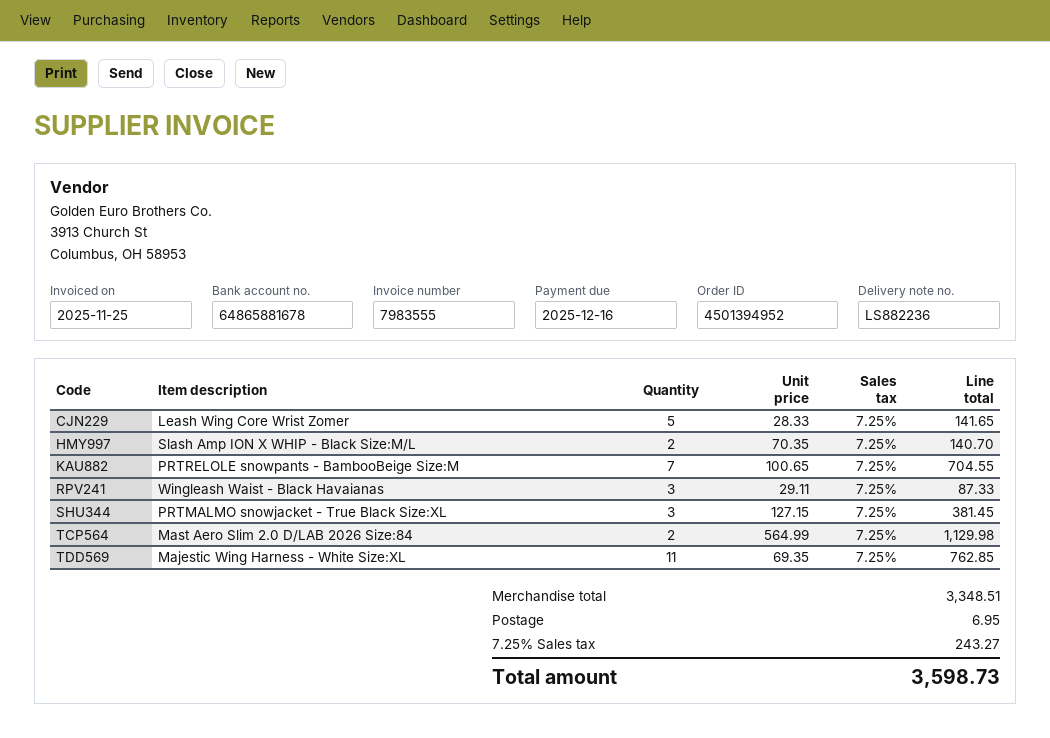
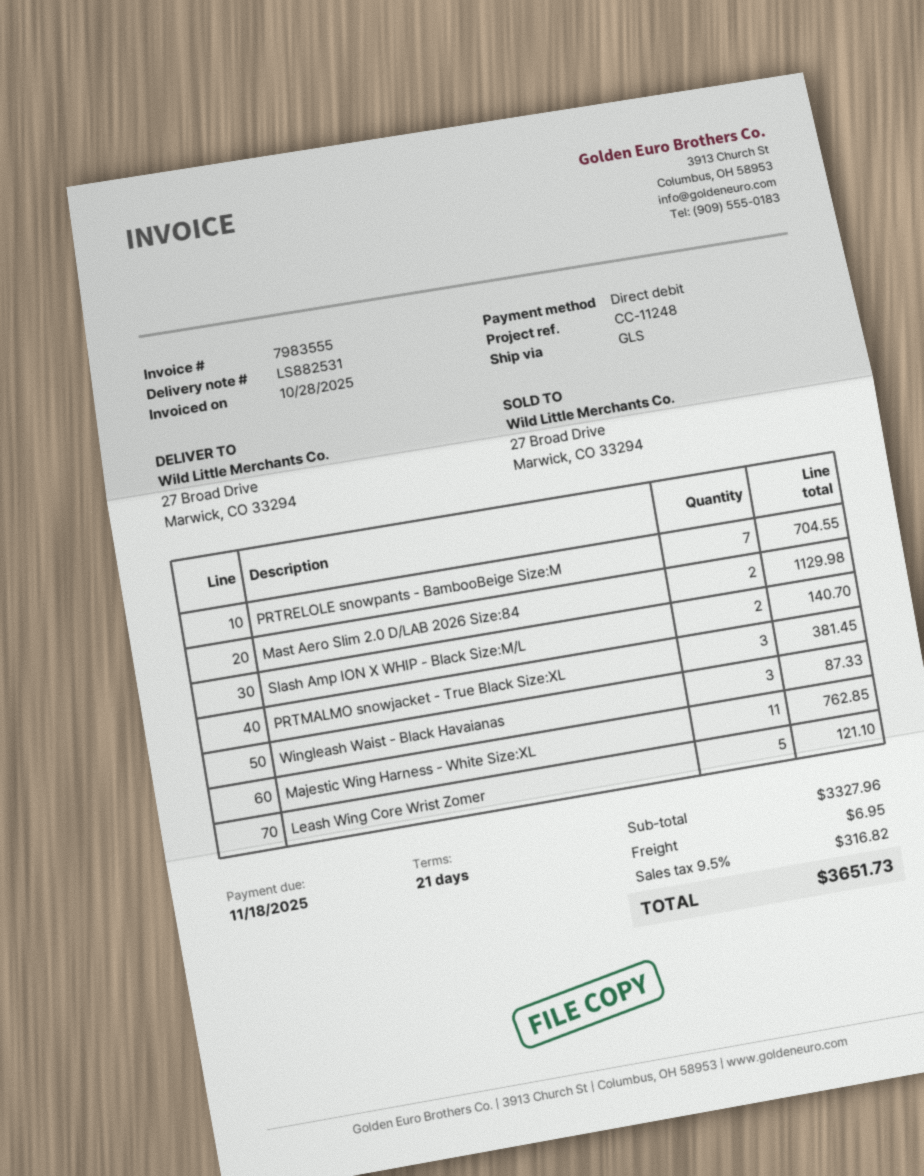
delivery note number: LS882236 -> LS882531
invoice date: 2025-11-25 -> 2025-10-28
due date: 2025-12-16 -> 2025-11-18
Leash Wing Core Wrist Zomer: 5 for 141.65 -> 5 for 121.10
subtotal: 3348.51 -> 3327.96
tax: 7.25% = 243.27 -> 9.5% = 316.82
total: 3598.73 -> 3651.73

